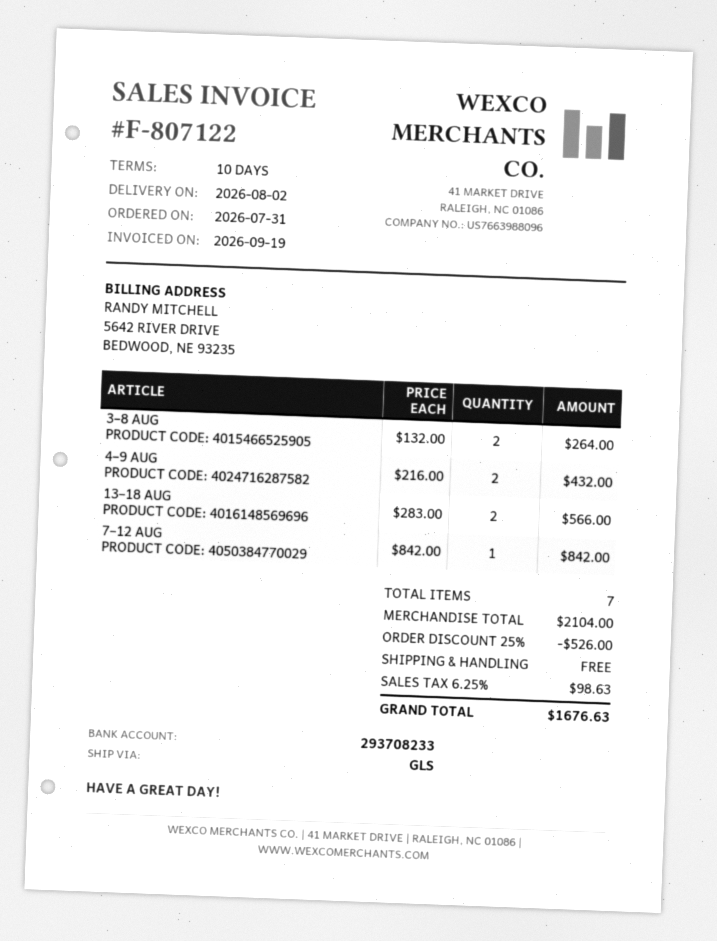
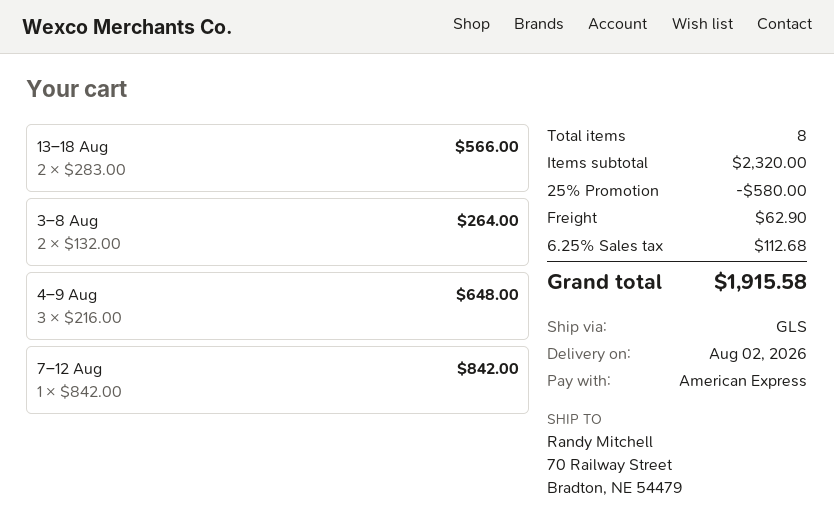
4–9 AUG: 2 x 216.00 = 432.00 -> 3 x 216.00 = 648.00
total quantity: 7 -> 8
subtotal: 2104.00 -> 2320.00
discount: 25% = 526.00 -> 25% = 580.00
shipping: 0.00 -> 62.90
tax: 6.25% = 98.63 -> 6.25% = 112.68
total: 1676.63 -> 1915.58

